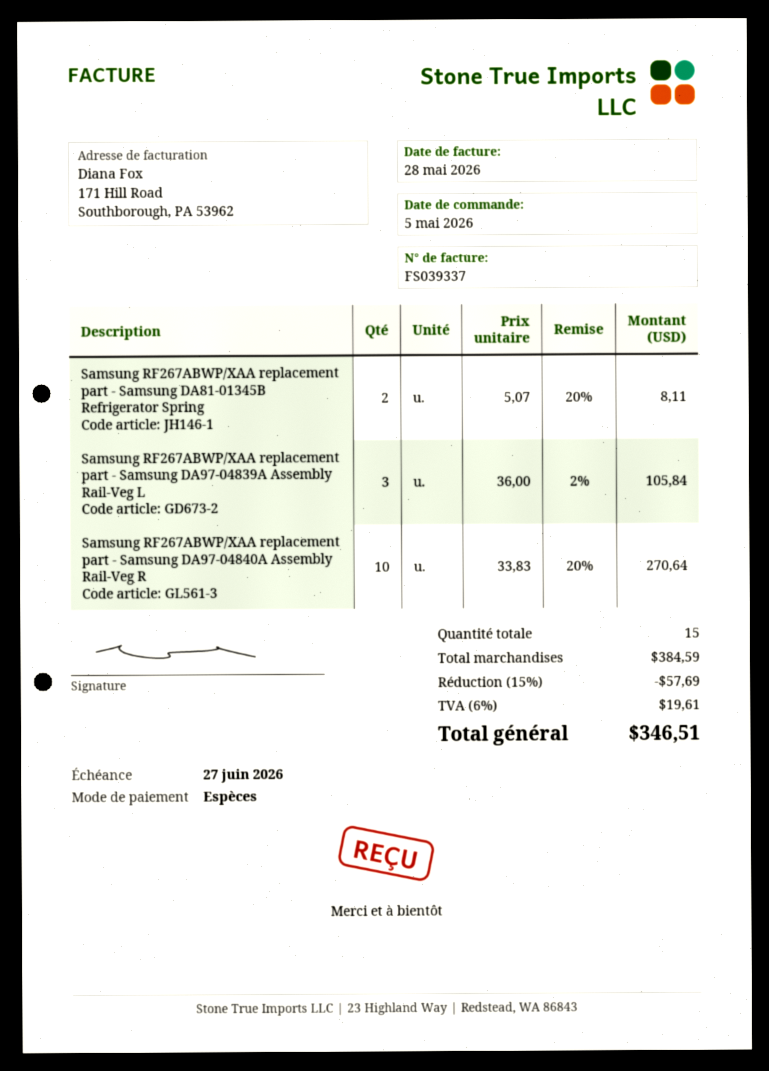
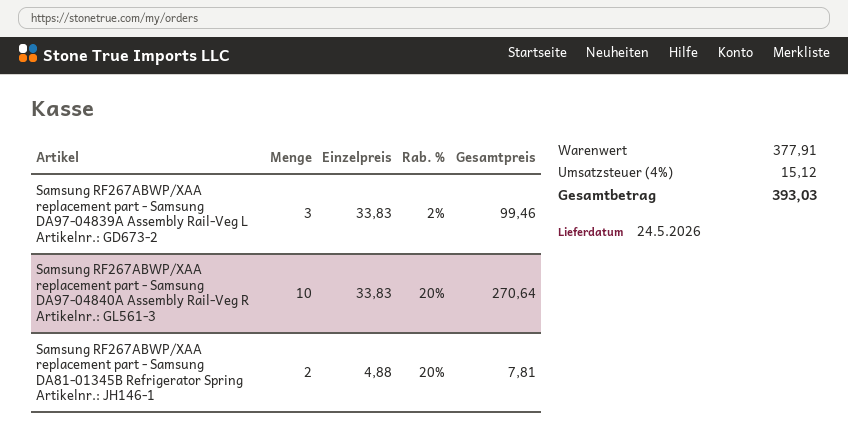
Samsung RF267ABWP/XAA replacement part - Samsung DA81-01345B Refrigerator Spring: 2 x 5.07 - 20% = 8.11 -> 2 x 4.88 - 20% = 7.81
Samsung RF267ABWP/XAA replacement part - Samsung DA97-04839A Assembly Rail-Veg L: 3 x 36.00 - 2% = 105.84 -> 3 x 33.83 - 2% = 99.46
subtotal: 384.59 -> 377.91
discount: 15% = 57.69 -> none
tax: 6% = 19.61 -> 4% = 15.12
total: 346.51 -> 393.03

